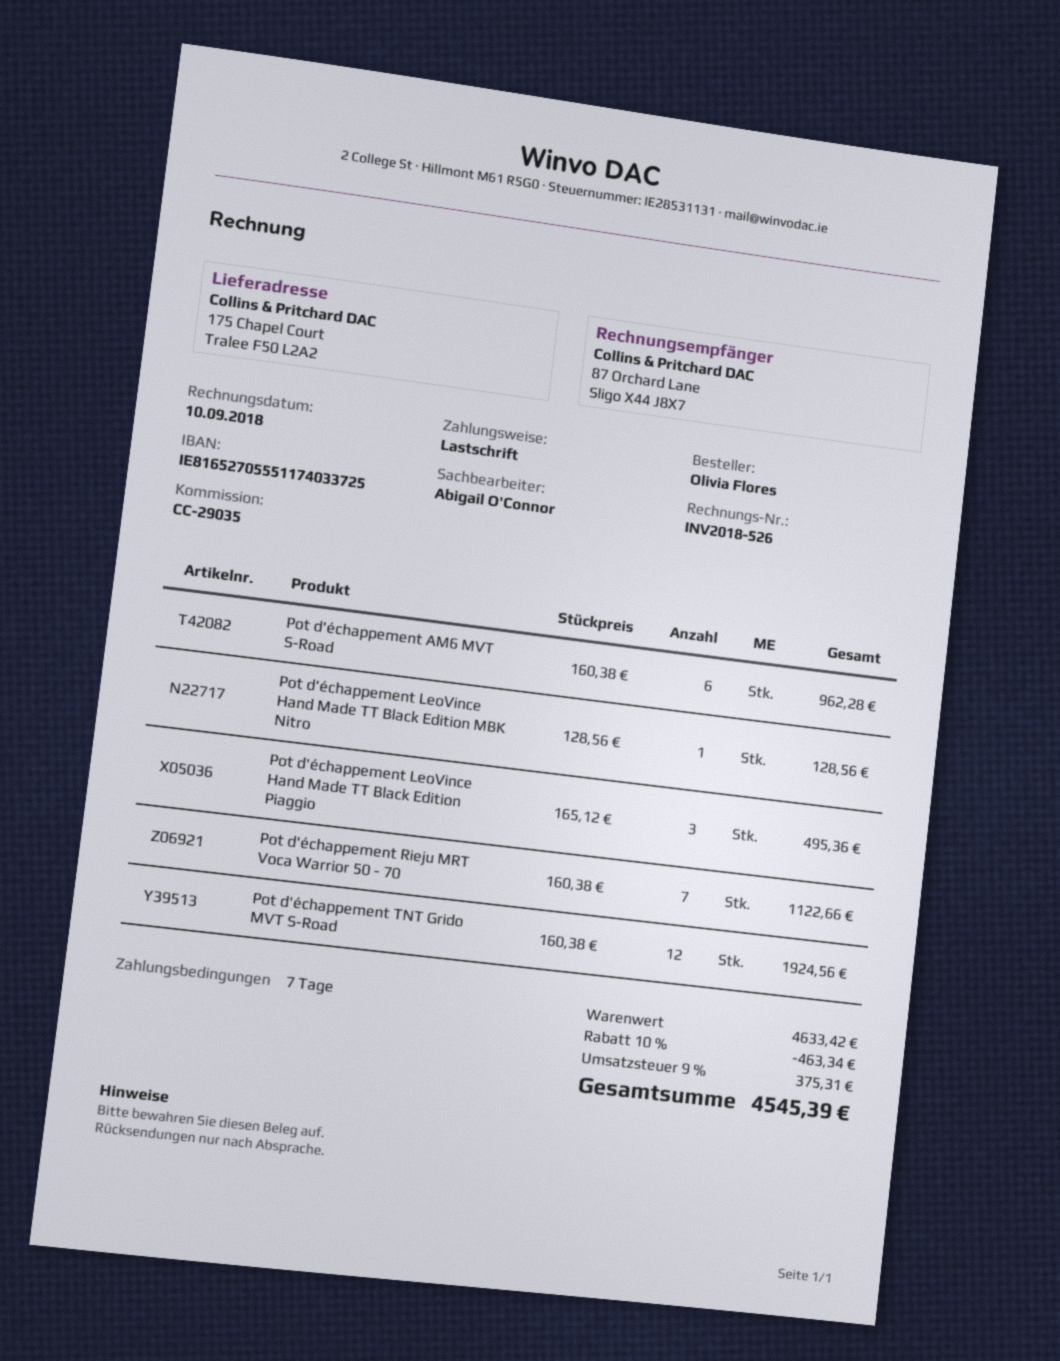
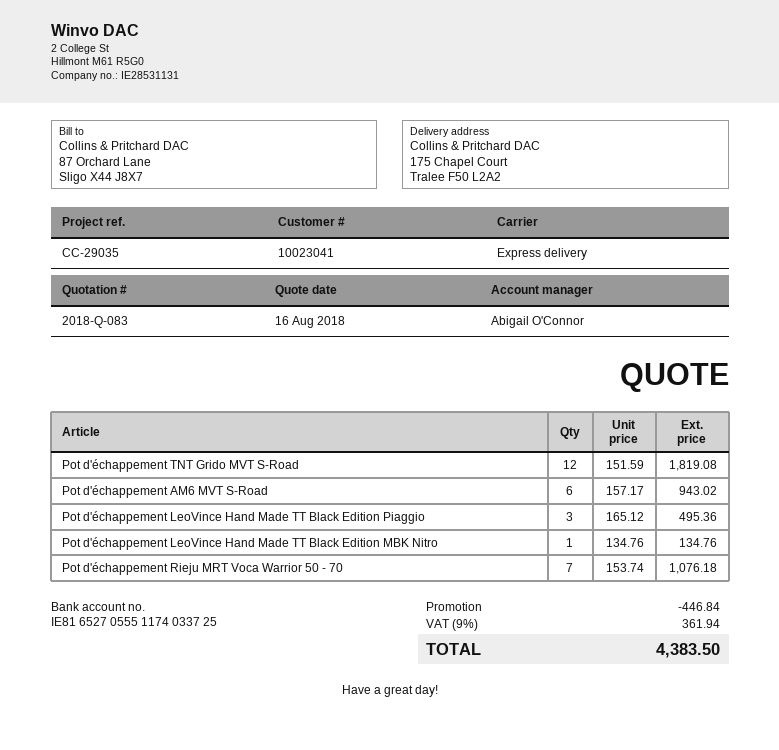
Pot d'échappement AM6 MVT S-Road: 6 x 160.38 = 962.28 -> 6 x 157.17 = 943.02
Pot d'échappement LeoVince Hand Made TT Black Edition MBK Nitro: 1 x 128.56 = 128.56 -> 1 x 134.76 = 134.76
Pot d'échappement Rieju MRT Voca Warrior 50 - 70: 7 x 160.38 = 1122.66 -> 7 x 153.74 = 1076.18
Pot d'échappement TNT Grido MVT S-Road: 12 x 160.38 = 1924.56 -> 12 x 151.59 = 1819.08
discount: 463.34 -> 446.84
tax: 9% = 375.31 -> 9% = 361.94
total: 4545.39 -> 4383.50

